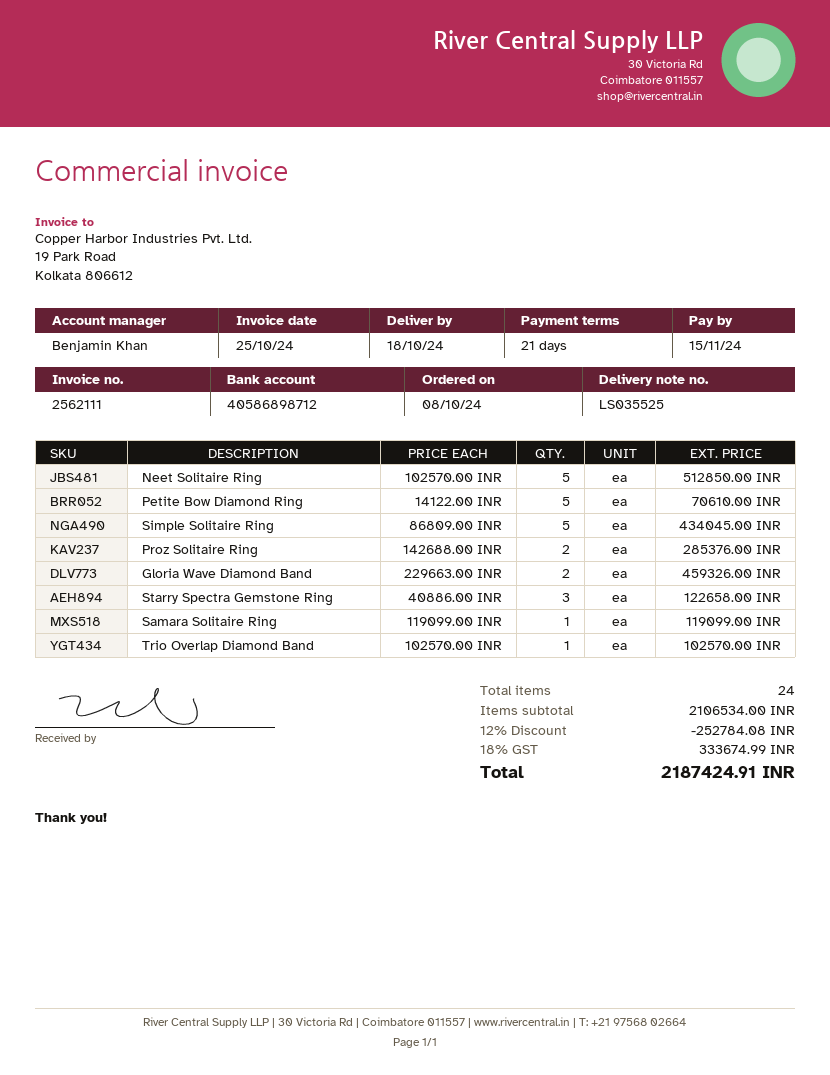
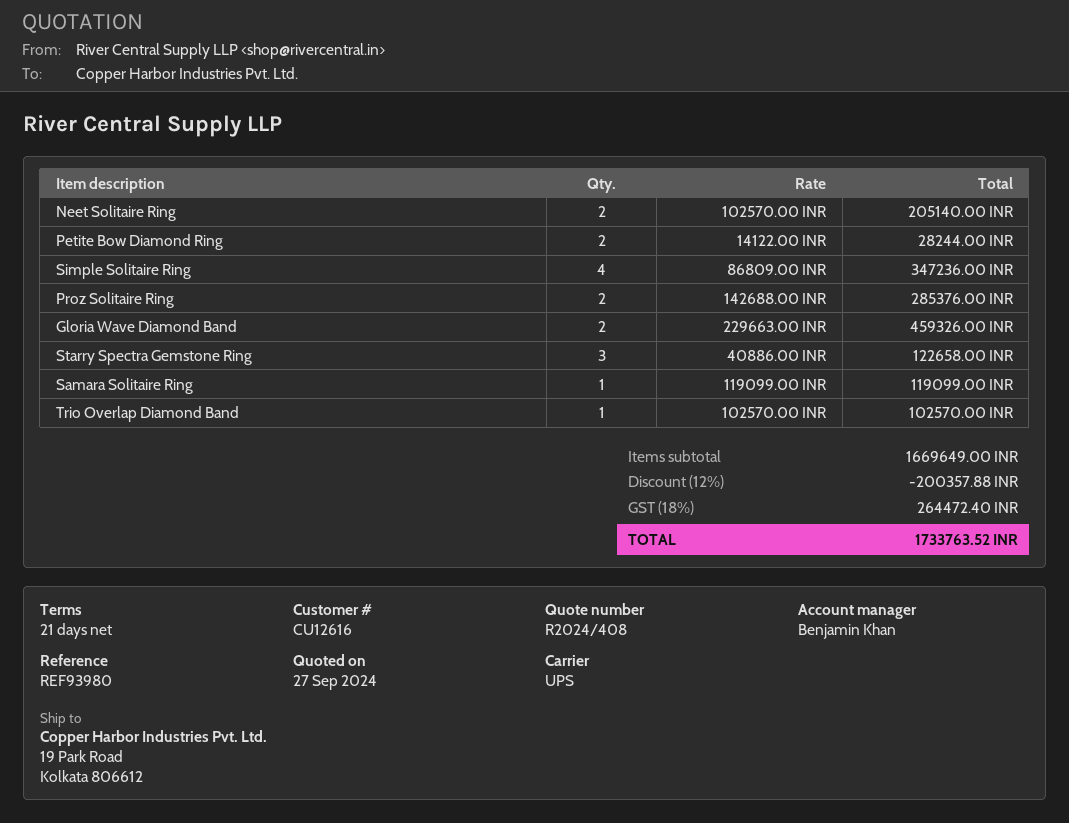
Neet Solitaire Ring: 5 x 102570.00 = 512850.00 -> 2 x 102570.00 = 205140.00
Petite Bow Diamond Ring: 5 x 14122.00 = 70610.00 -> 2 x 14122.00 = 28244.00
Simple Solitaire Ring: 5 x 86809.00 = 434045.00 -> 4 x 86809.00 = 347236.00
subtotal: 2106534.00 -> 1669649.00
discount: 12% = 252784.08 -> 12% = 200357.88
tax: 18% = 333674.99 -> 18% = 264472.40
total: 2187424.91 -> 1733763.52

